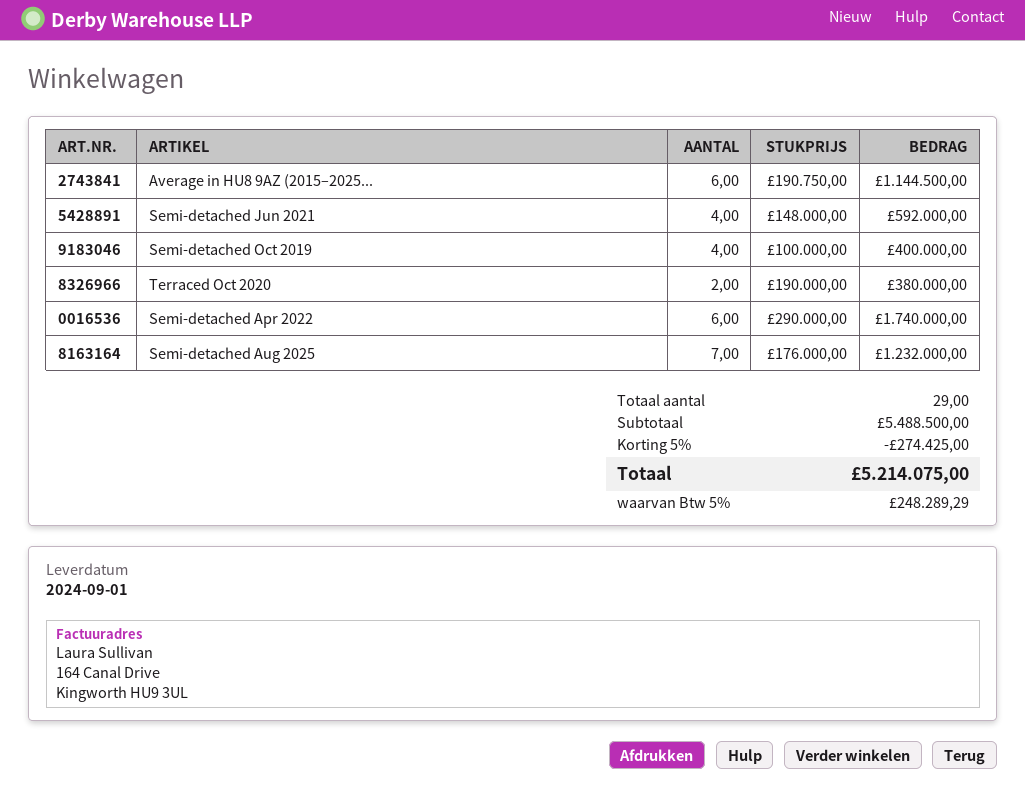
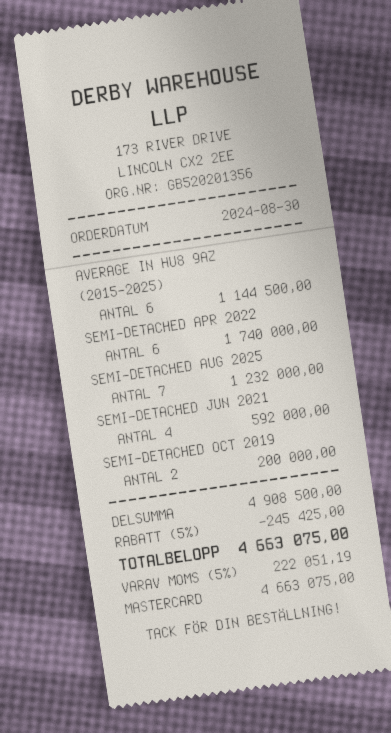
Semi-detached Oct 2019: 4 for 400000.00 -> 2 for 200000.00
Terraced Oct 2020: 2 for 380000.00 -> none
subtotal: 5488500.00 -> 4908500.00
discount: 5% = 274425.00 -> 5% = 245425.00
tax: 5% = 248289.29 -> 5% = 222051.19
total: 5214075.00 -> 4663075.00

